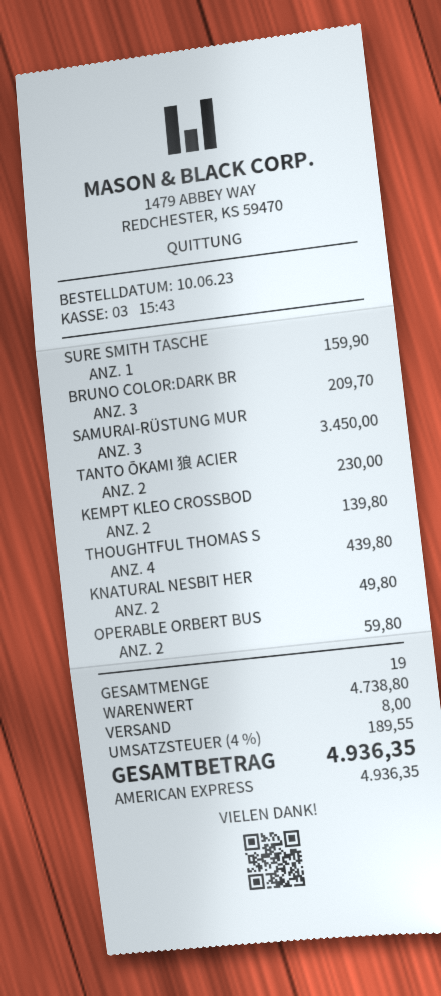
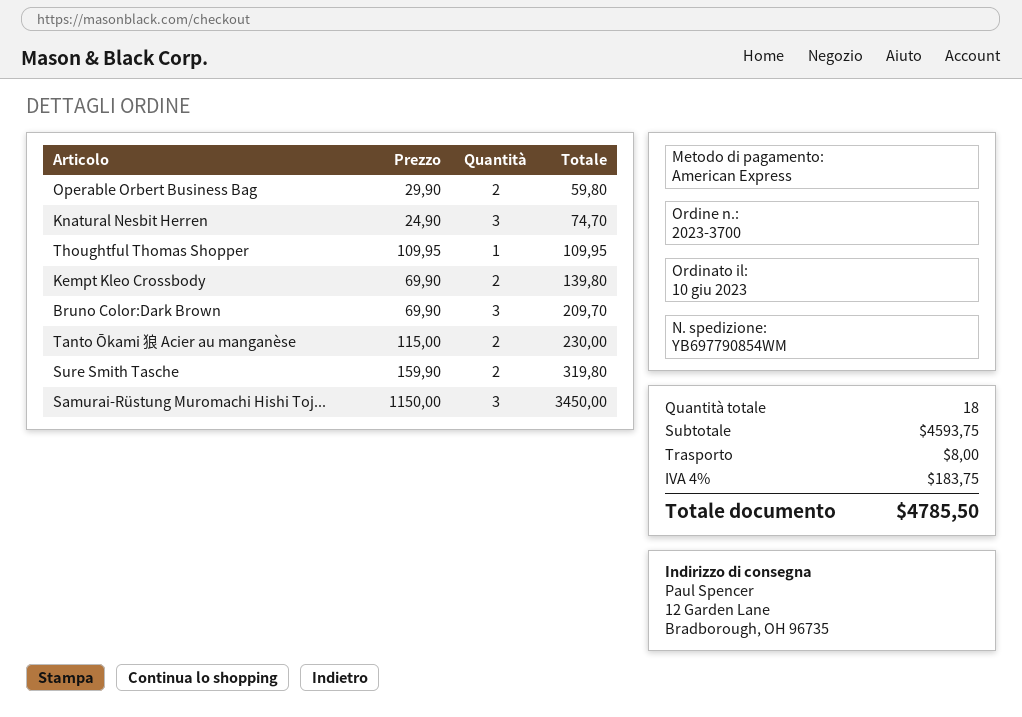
SURE SMITH TASCHE: 1 for 159.90 -> 2 for 319.80
THOUGHTFUL THOMAS S: 4 for 439.80 -> 1 for 109.95
KNATURAL NESBIT HER: 2 for 49.80 -> 3 for 74.70
total quantity: 19 -> 18
subtotal: 4738.80 -> 4593.75
tax: 4% = 189.55 -> 4% = 183.75
total: 4936.35 -> 4785.50

